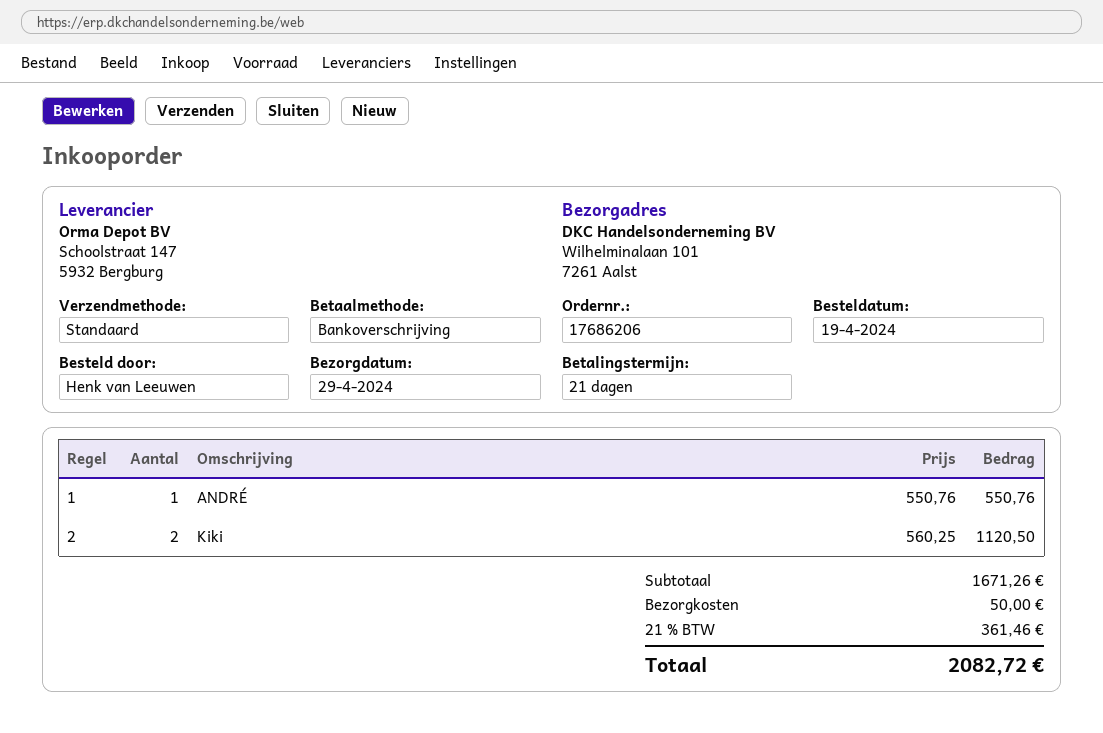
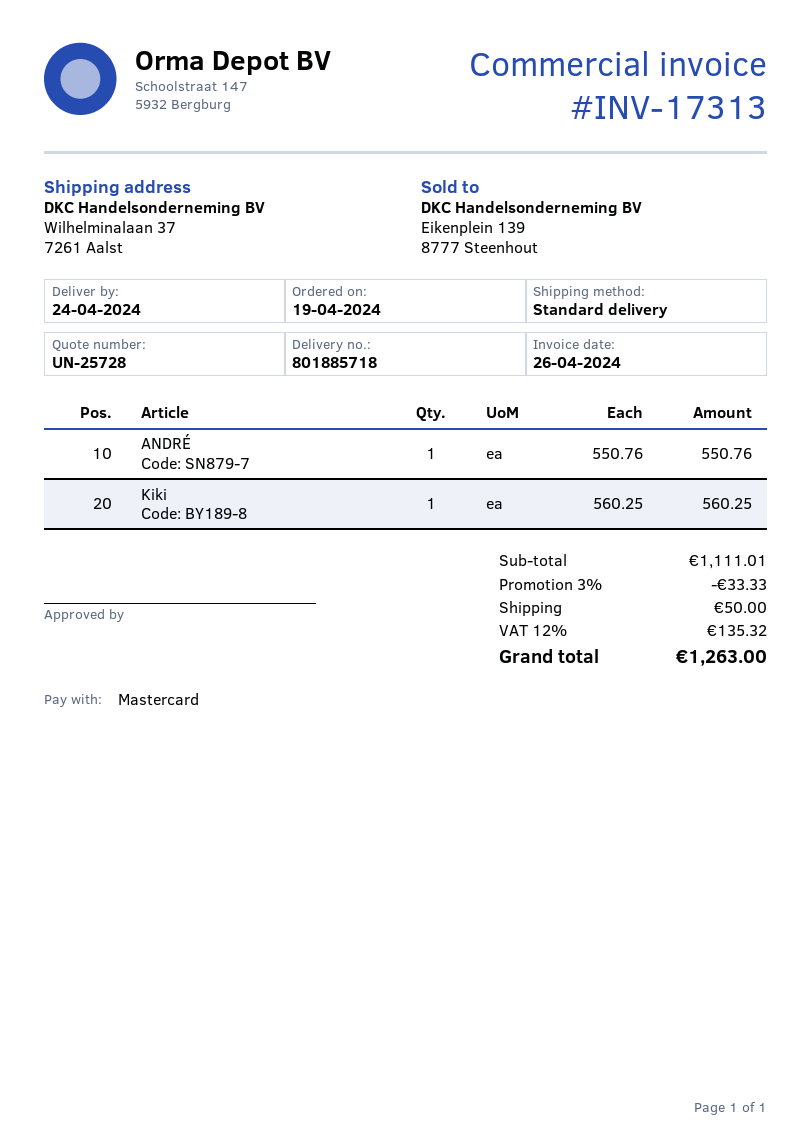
delivery date: 2024-04-29 -> 2024-04-24
payment method: bank transfer -> Mastercard
ship to: Wilhelminalaan 101, 7261 Aalst -> Wilhelminalaan 37, 7261 Aalst
Kiki: 2 x 560.25 = 1120.50 -> 1 x 560.25 = 560.25
subtotal: 1671.26 -> 1111.01
discount: none -> 3% = 33.33
tax: 21% = 361.46 -> 12% = 135.32
total: 2082.72 -> 1263.00

